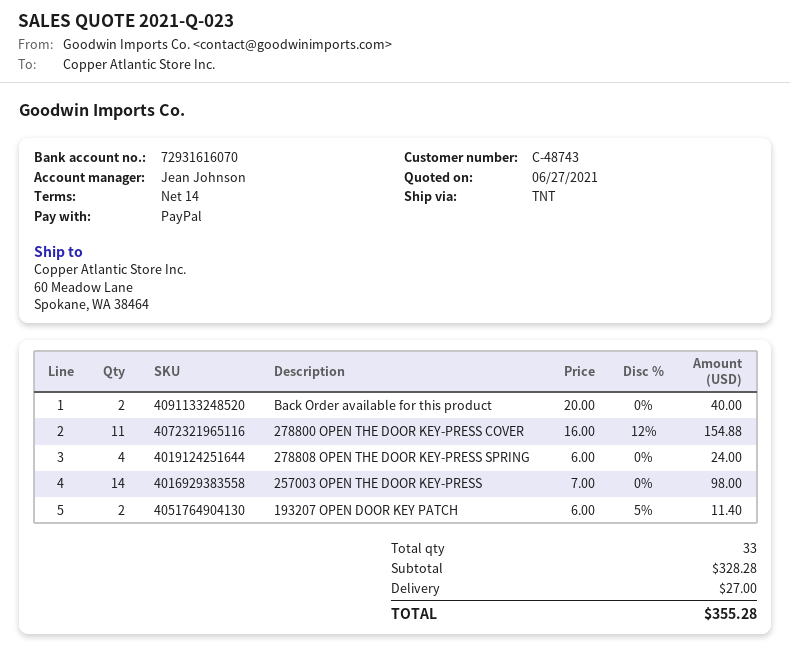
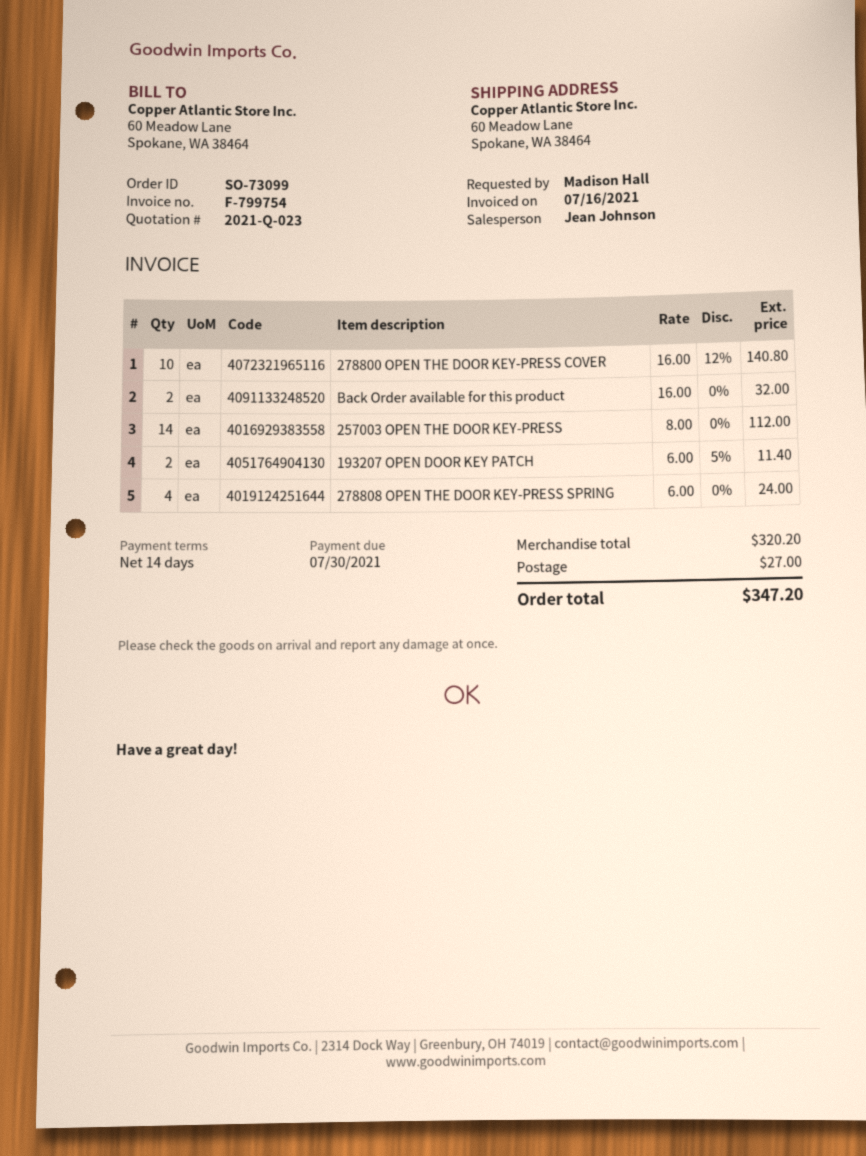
Back Order available for this product: 2 x 20.00 = 40.00 -> 2 x 16.00 = 32.00
278800 OPEN THE DOOR KEY-PRESS COVER: 11 x 16.00 - 12% = 154.88 -> 10 x 16.00 - 12% = 140.80
257003 OPEN THE DOOR KEY-PRESS: 14 x 7.00 = 98.00 -> 14 x 8.00 = 112.00
subtotal: 328.28 -> 320.20
total: 355.28 -> 347.20

